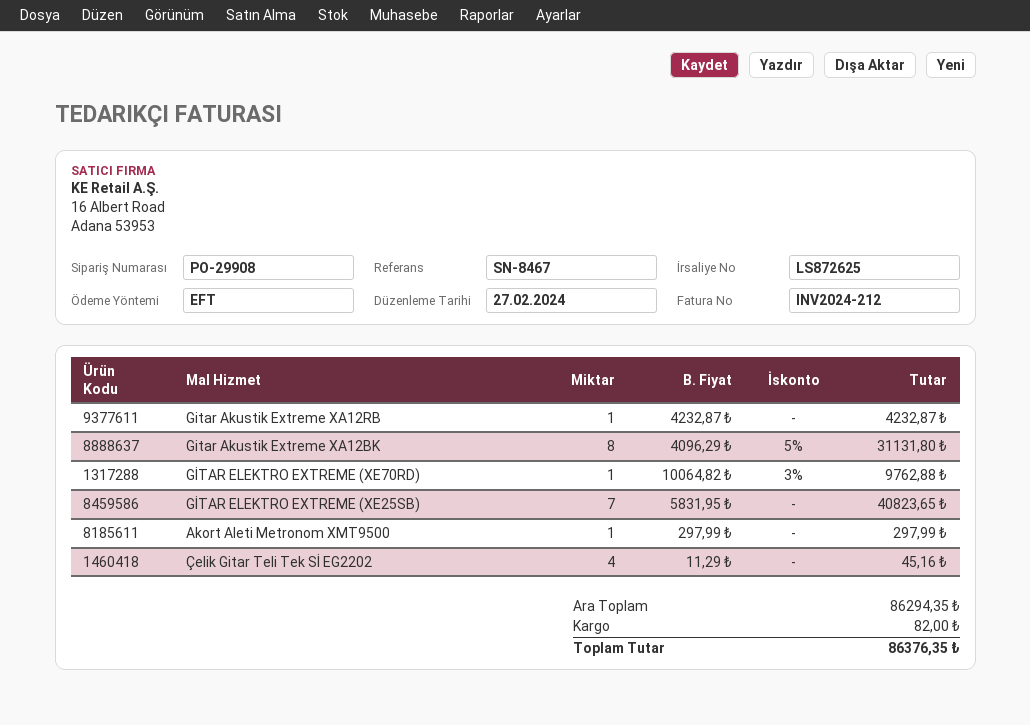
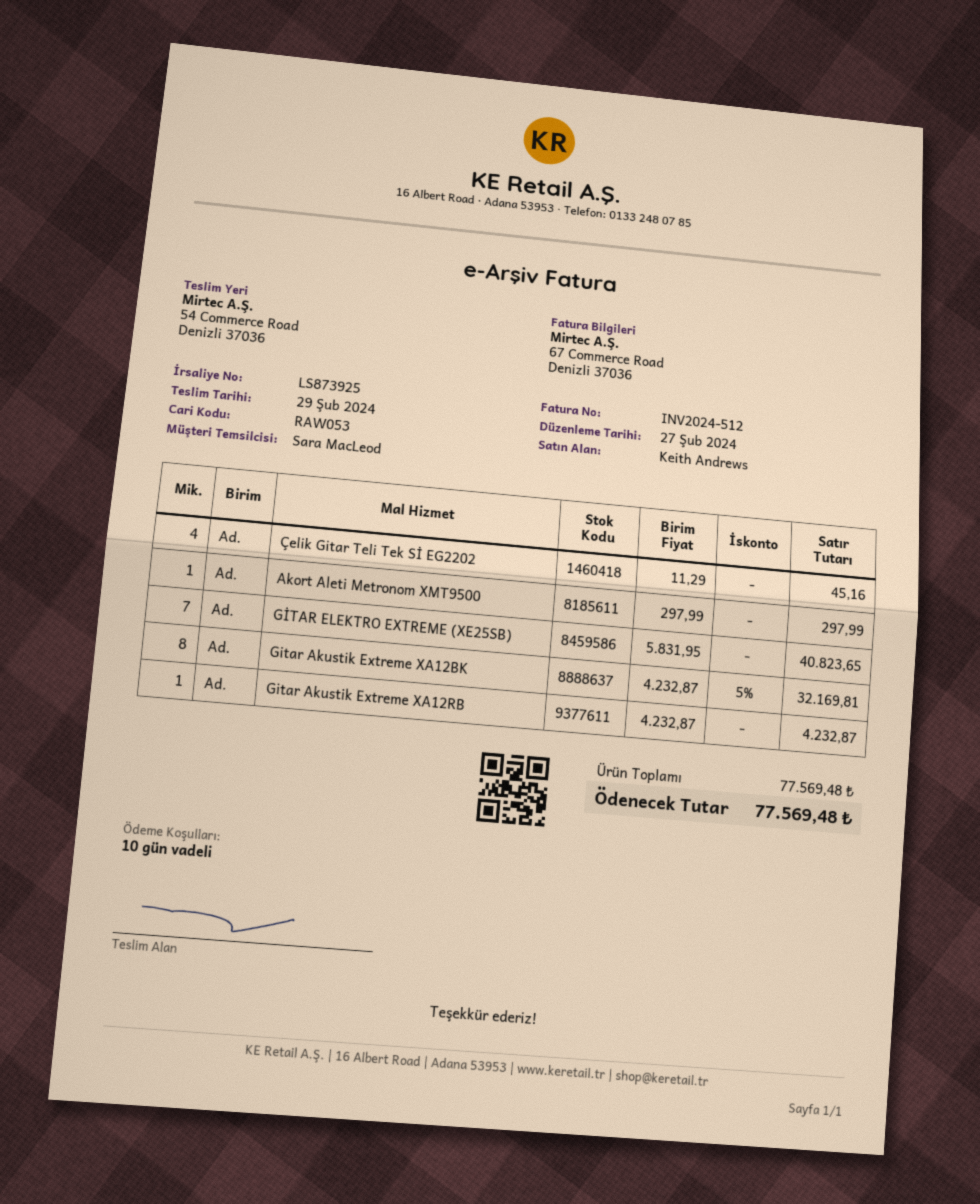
delivery note number: LS872625 -> LS873925
invoice number: INV2024-212 -> INV2024-512
Gitar Akustik Extreme XA12BK: 8 x 4096.29 - 5% = 31131.80 -> 8 x 4232.87 - 5% = 32169.81
GİTAR ELEKTRO EXTREME (XE70RD): 1 x 10064.82 - 3% = 9762.88 -> none
subtotal: 86294.35 -> 77569.48
shipping: 82.00 -> none
total: 86376.35 -> 77569.48

